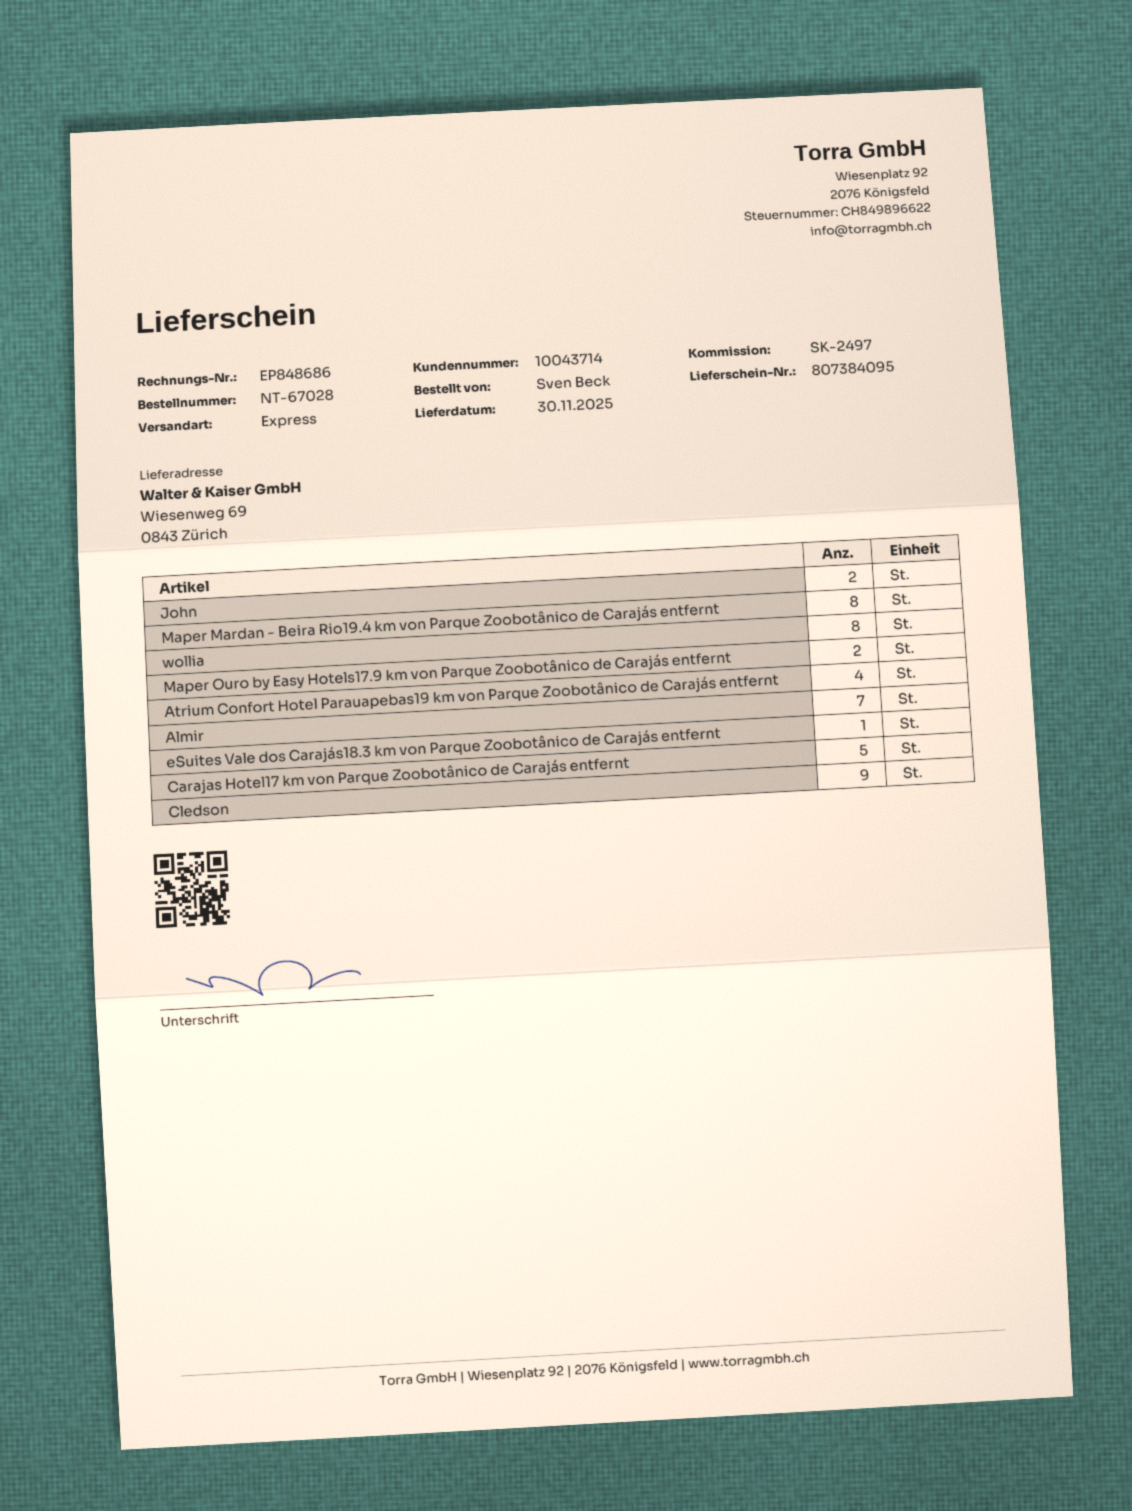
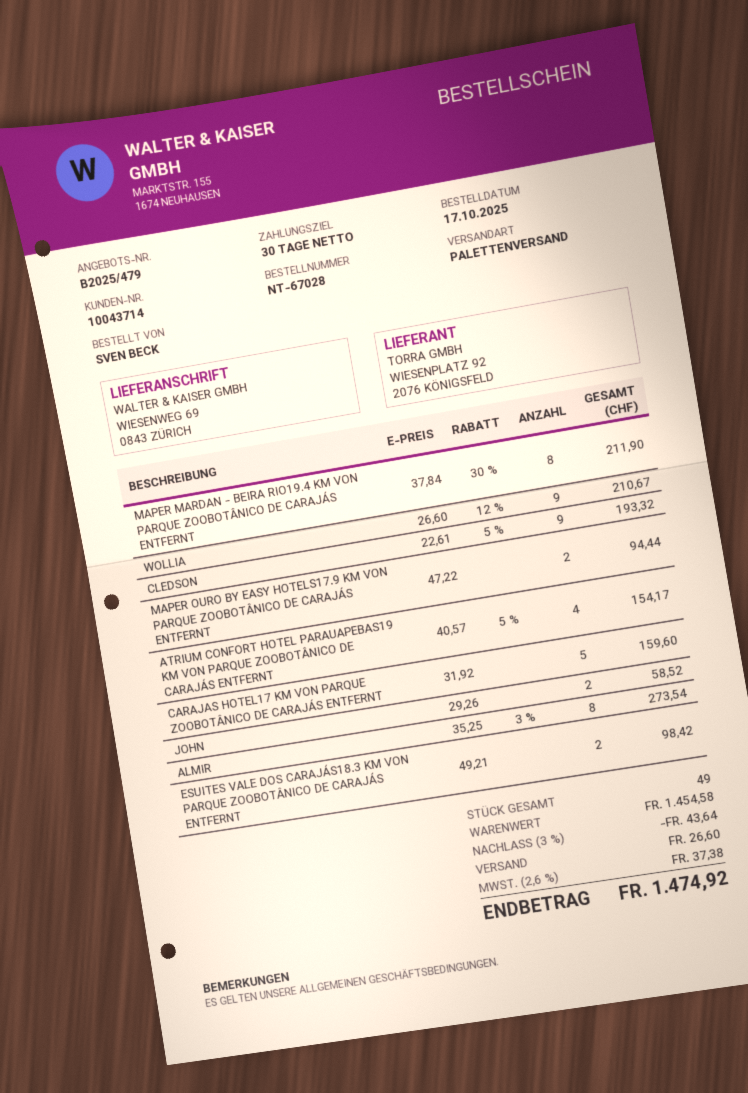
shipping method: express -> pallet freight
wollia: 8 -> 9
Almir: 7 -> 8
eSuites Vale dos Carajás18.3 km von Parque Zoobotânico de Carajás entfernt: 1 -> 2

